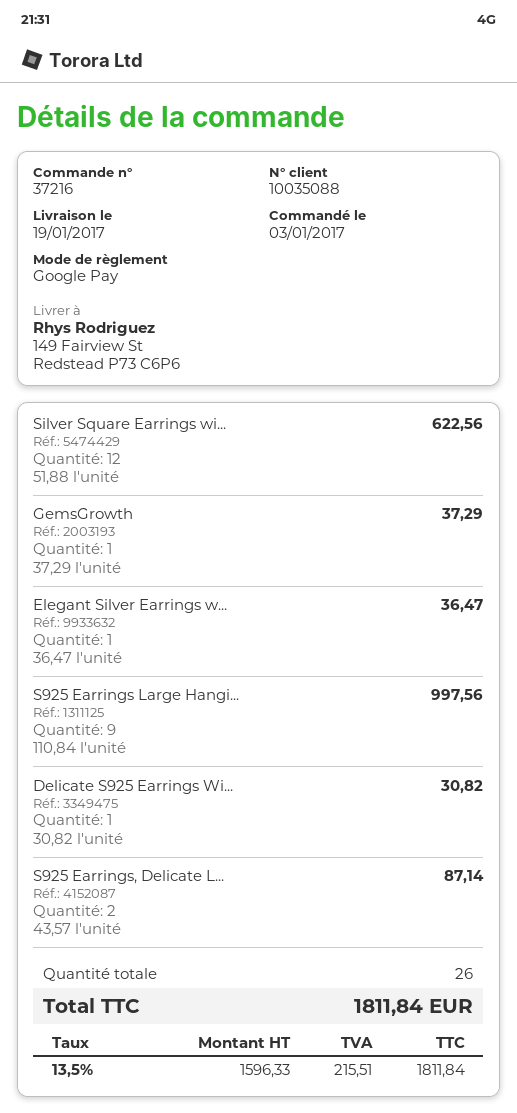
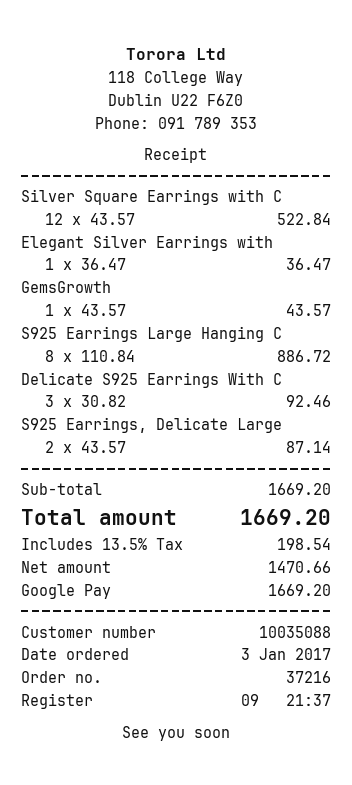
Silver Square Earrings wi...: 12 x 51.88 = 622.56 -> 12 x 43.57 = 522.84
GemsGrowth: 1 x 37.29 = 37.29 -> 1 x 43.57 = 43.57
S925 Earrings Large Hangi...: 9 x 110.84 = 997.56 -> 8 x 110.84 = 886.72
Delicate S925 Earrings Wi...: 1 x 30.82 = 30.82 -> 3 x 30.82 = 92.46
net: 1596.33 -> 1470.66
tax: 13.5% = 215.51 -> 13.5% = 198.54
total: 1811.84 -> 1669.20

